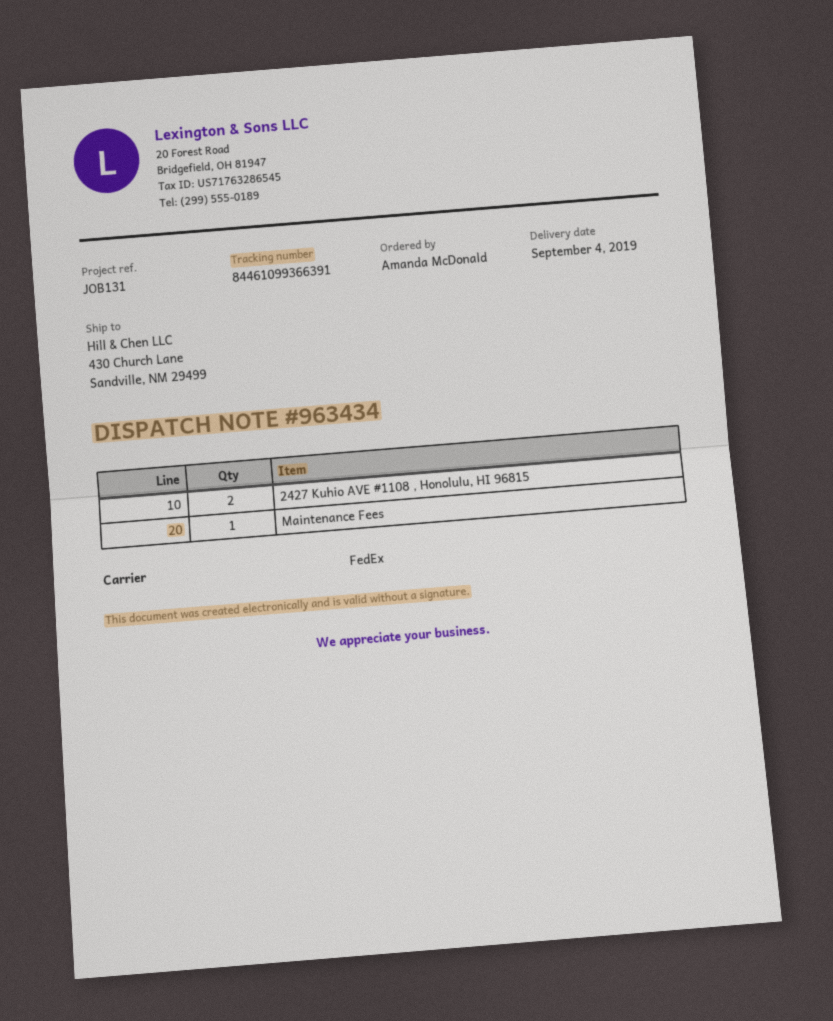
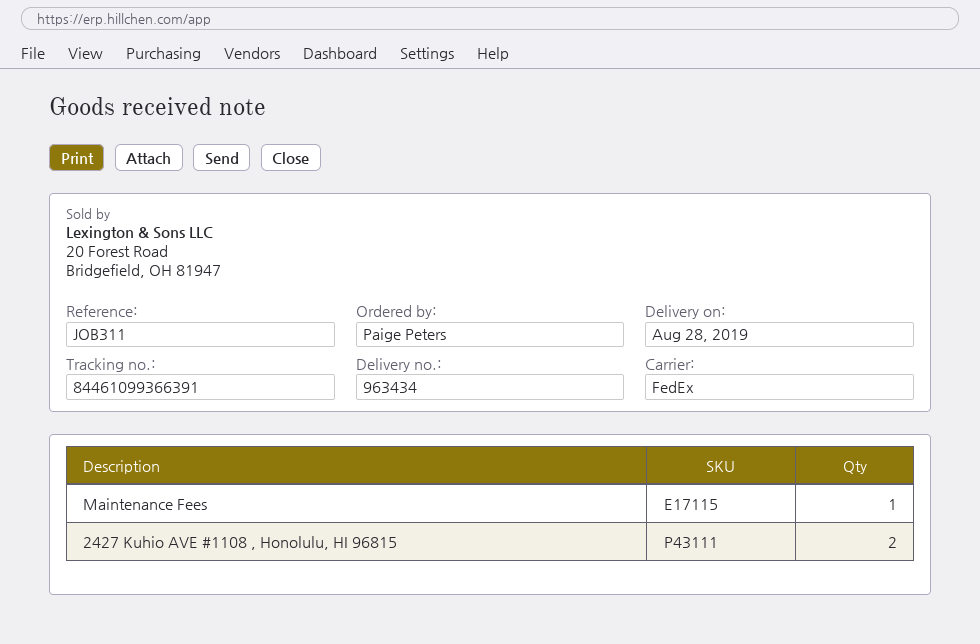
delivery date: 2019-09-04 -> 2019-08-28
reference: JOB131 -> JOB311
ordered by: Amanda McDonald -> Paige Peters

